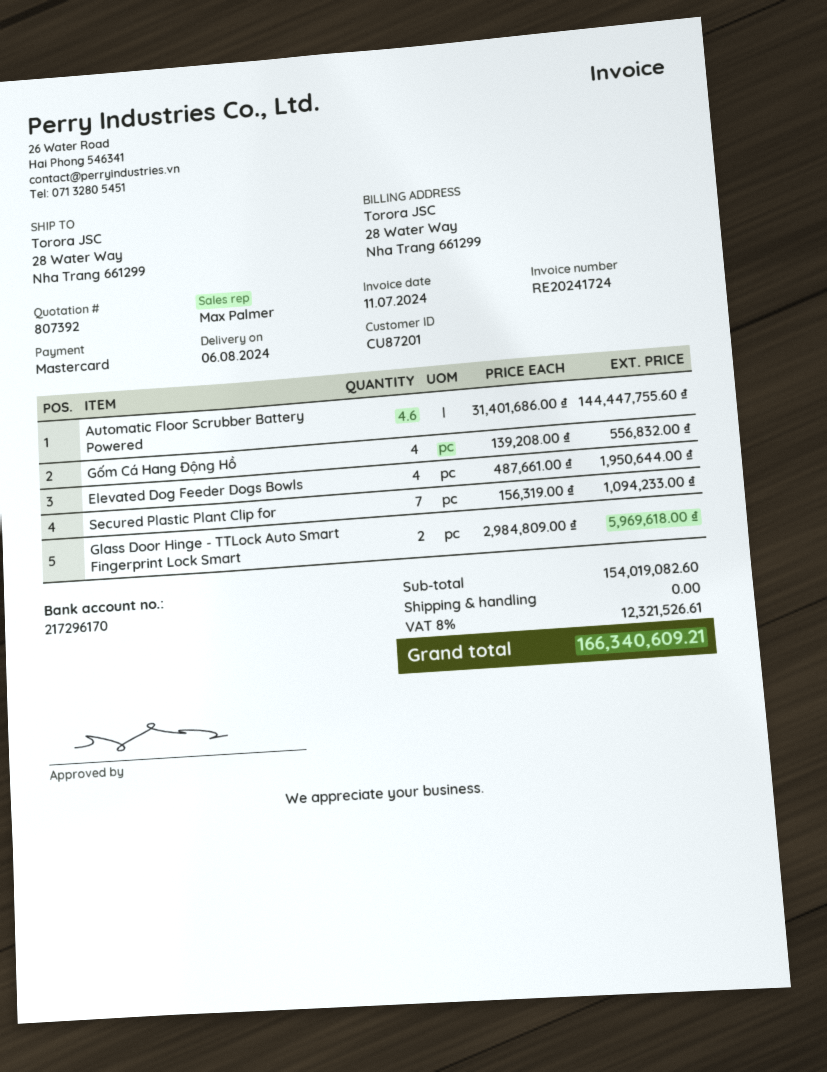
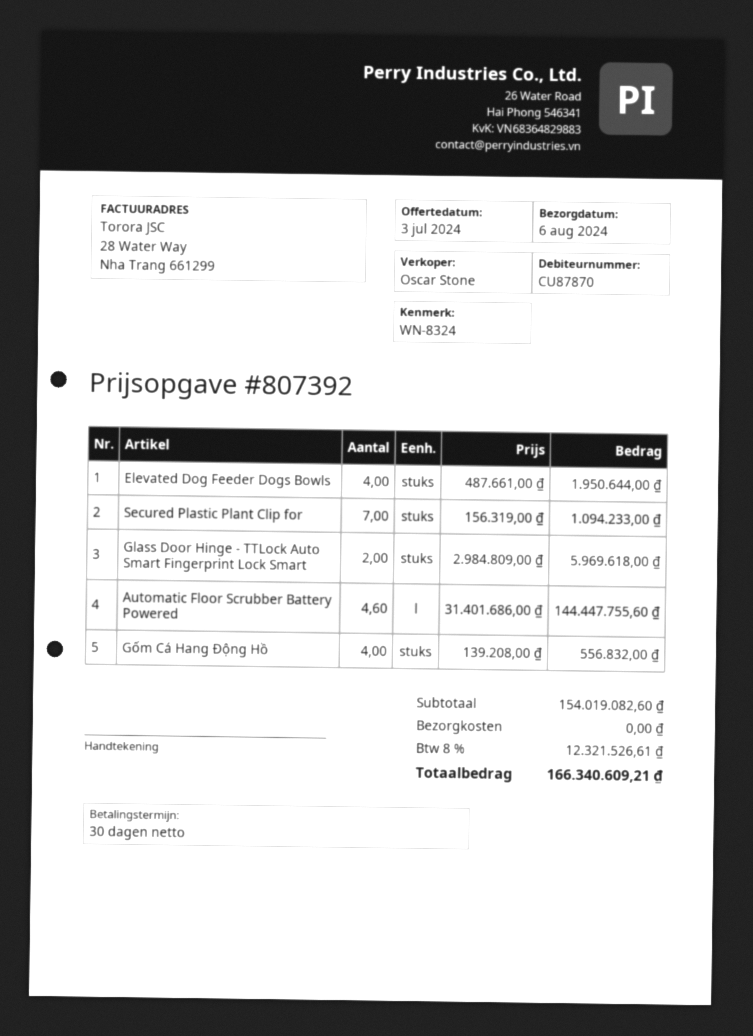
customer number: CU87201 -> CU87870
sales rep: Max Palmer -> Oscar Stone

